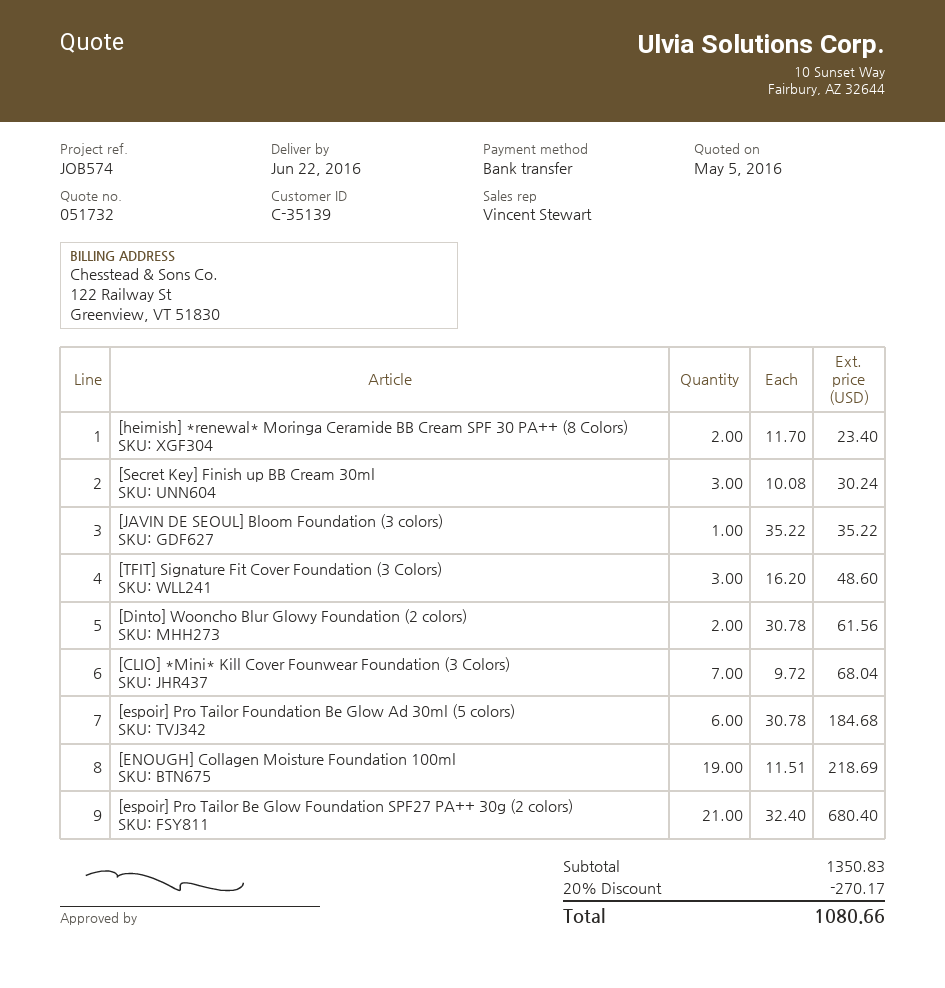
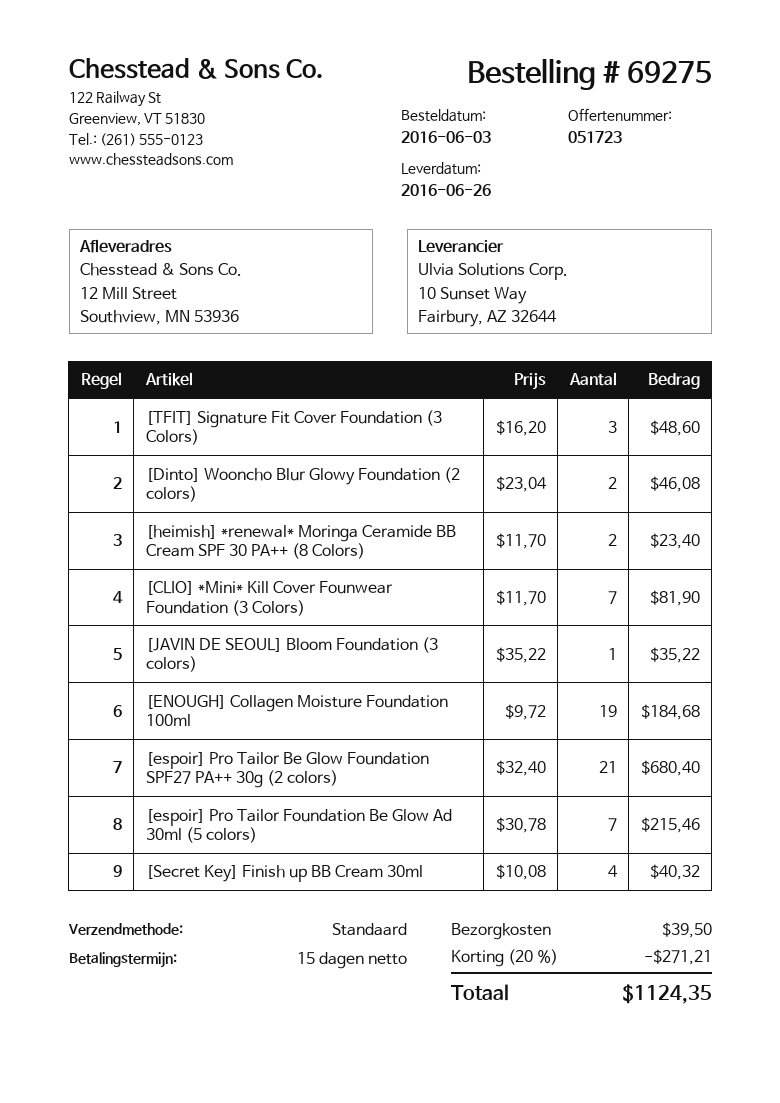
quote number: 051732 -> 051723
delivery date: 2016-06-22 -> 2016-06-26
[Secret Key] Finish up BB Cream 30ml: 3 x 10.08 = 30.24 -> 4 x 10.08 = 40.32
[Dinto] Wooncho Blur Glowy Foundation (2 colors): 2 x 30.78 = 61.56 -> 2 x 23.04 = 46.08
[CLIO] *Mini* Kill Cover Founwear Foundation (3 Colors): 7 x 9.72 = 68.04 -> 7 x 11.70 = 81.90
[espoir] Pro Tailor Foundation Be Glow Ad 30ml (5 colors): 6 x 30.78 = 184.68 -> 7 x 30.78 = 215.46
[ENOUGH] Collagen Moisture Foundation 100ml: 19 x 11.51 = 218.69 -> 19 x 9.72 = 184.68
discount: 20% = 270.17 -> 20% = 271.21
shipping: none -> 39.50
total: 1080.66 -> 1124.35

